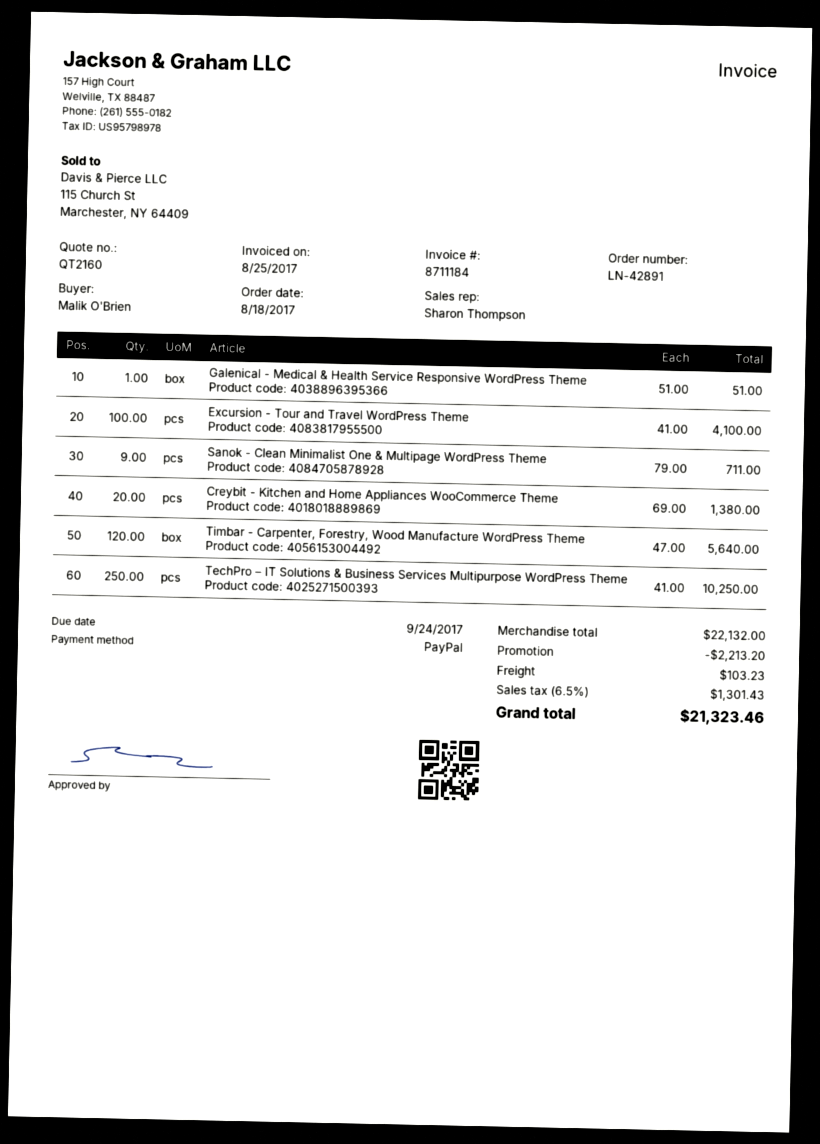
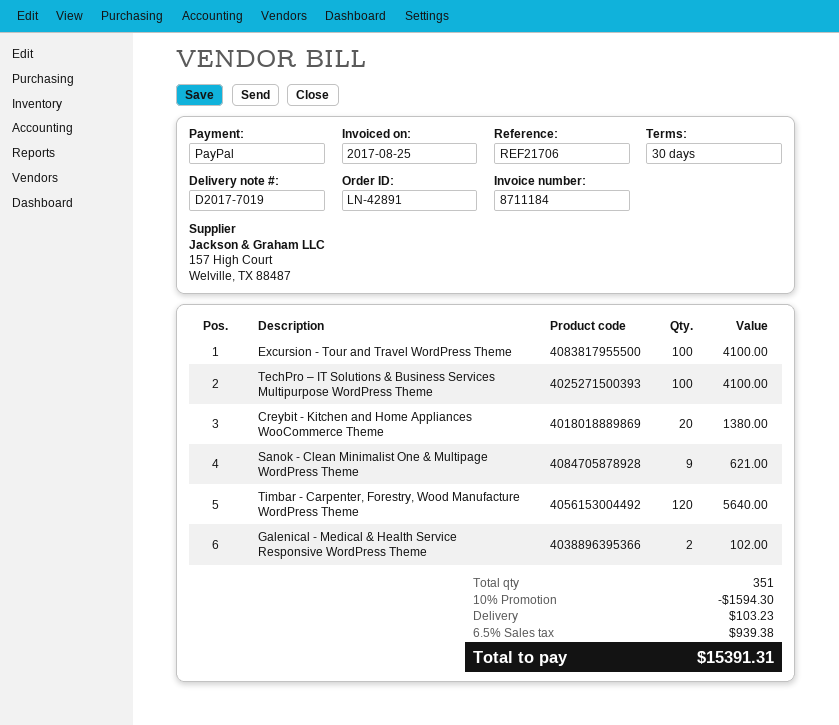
Galenical - Medical & Health Service Responsive WordPress Theme: 1 for 51.00 -> 2 for 102.00
Sanok - Clean Minimalist One & Multipage WordPress Theme: 9 for 711.00 -> 9 for 621.00
TechPro – IT Solutions & Business Services Multipurpose WordPress Theme: 250 for 10250.00 -> 100 for 4100.00
discount: 2213.20 -> 1594.30
tax: 6.5% = 1301.43 -> 6.5% = 939.38
total: 21323.46 -> 15391.31

